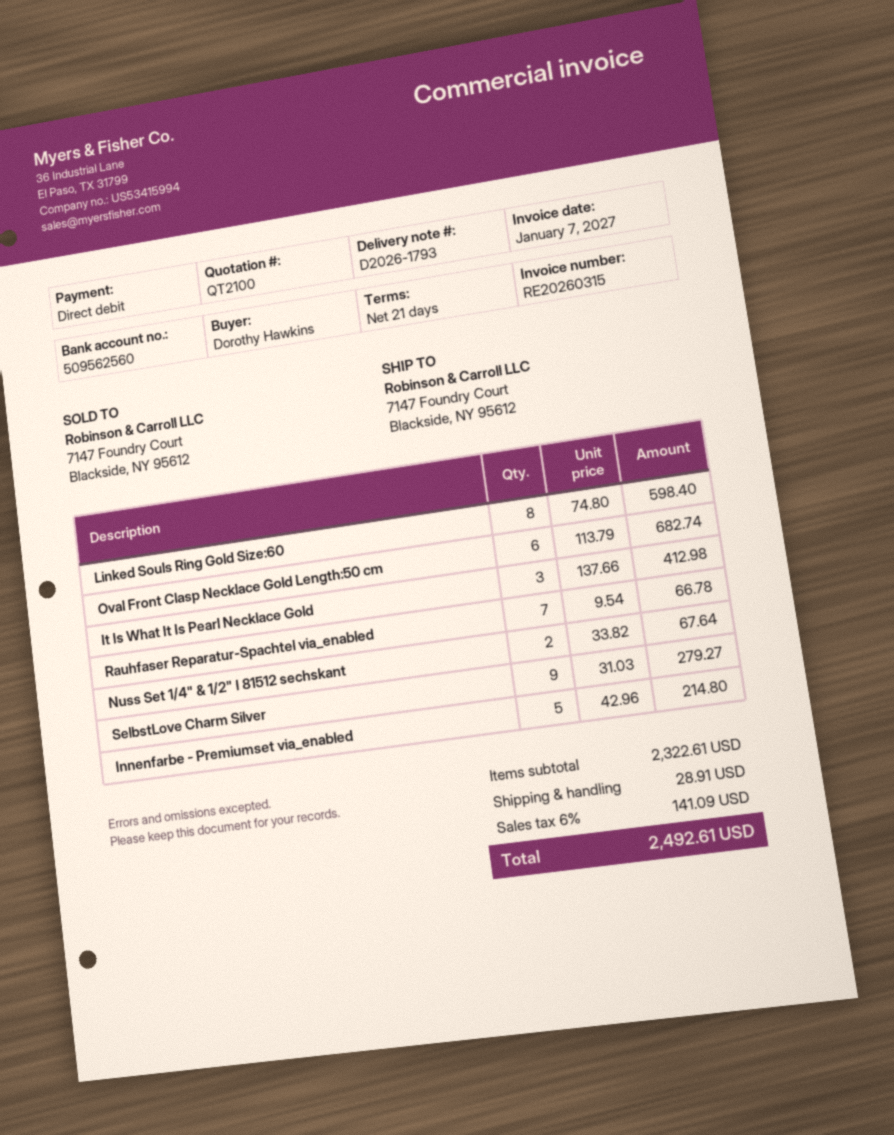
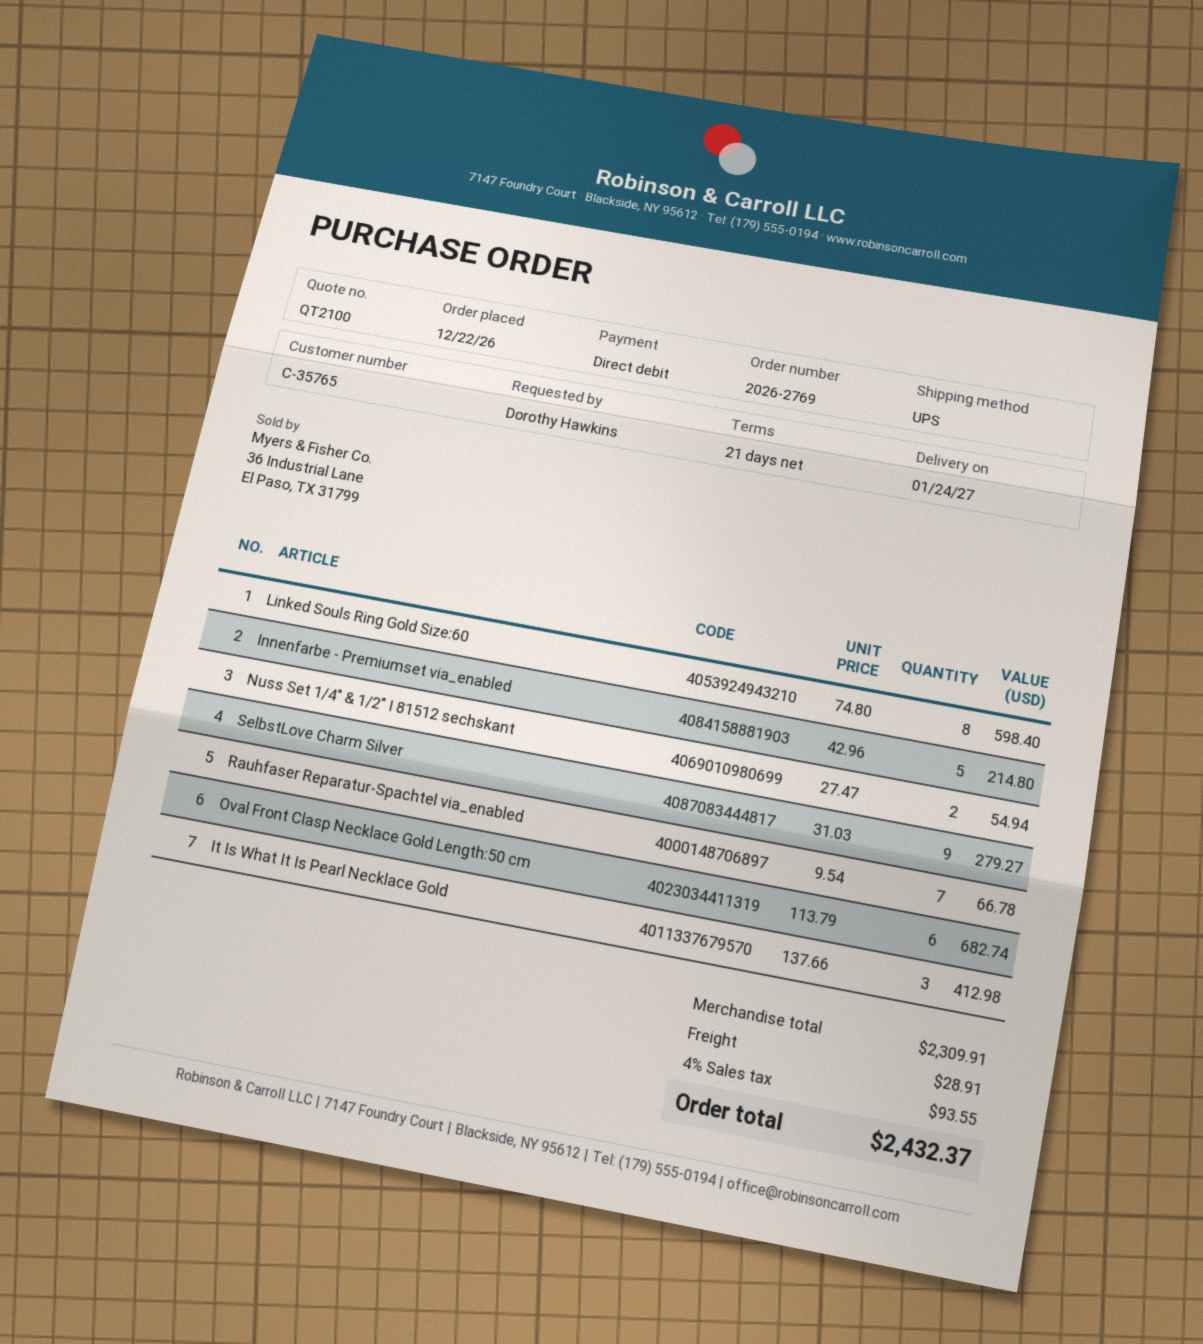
Nuss Set 1/4" & 1/2" I 81512 sechskant: 2 x 33.82 = 67.64 -> 2 x 27.47 = 54.94
subtotal: 2322.61 -> 2309.91
tax: 6% = 141.09 -> 4% = 93.55
total: 2492.61 -> 2432.37

